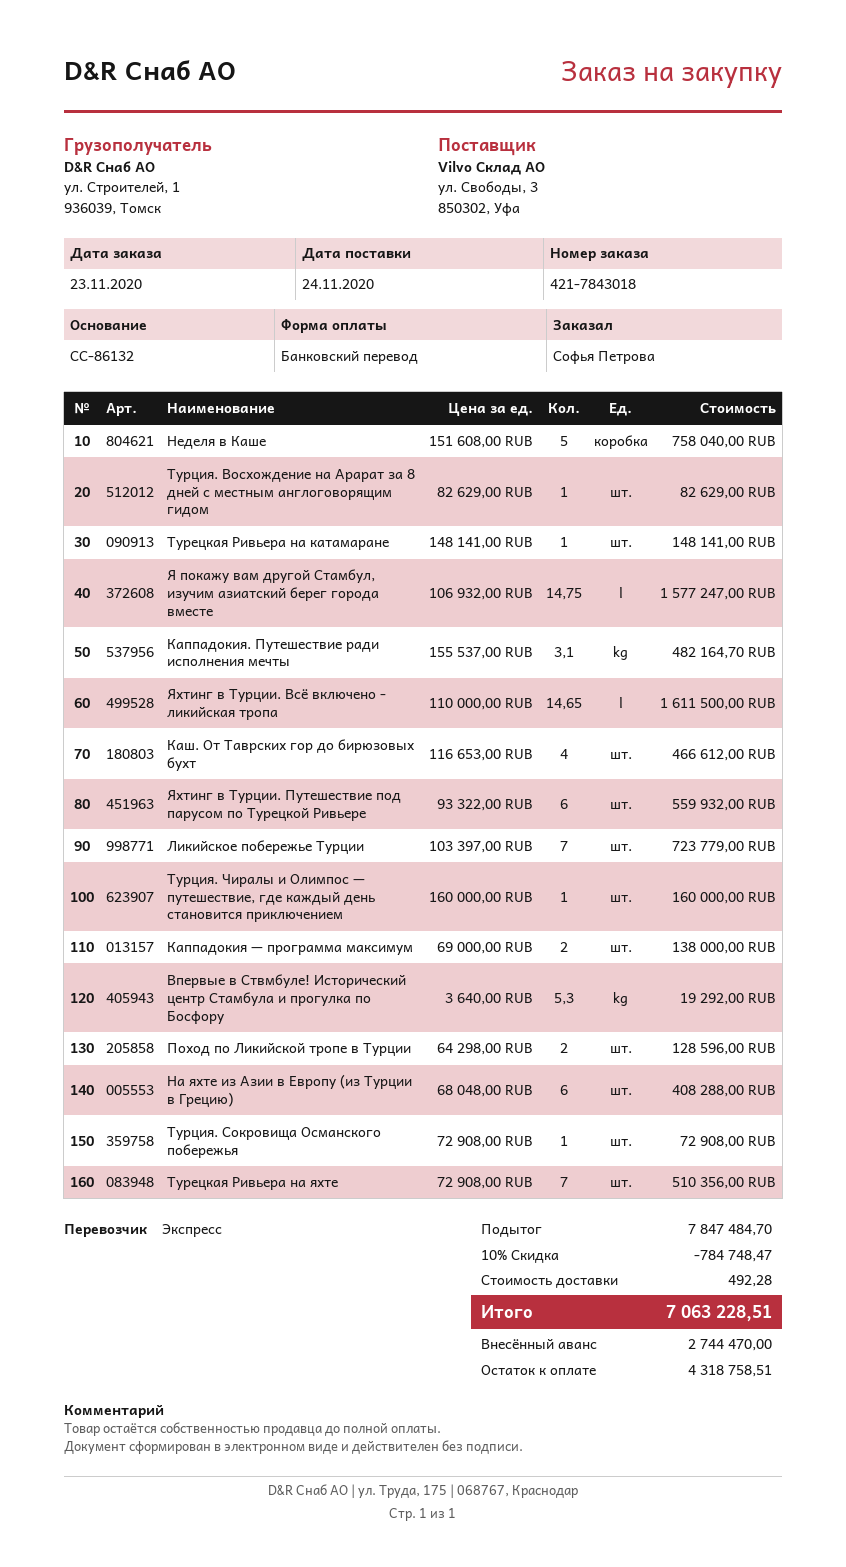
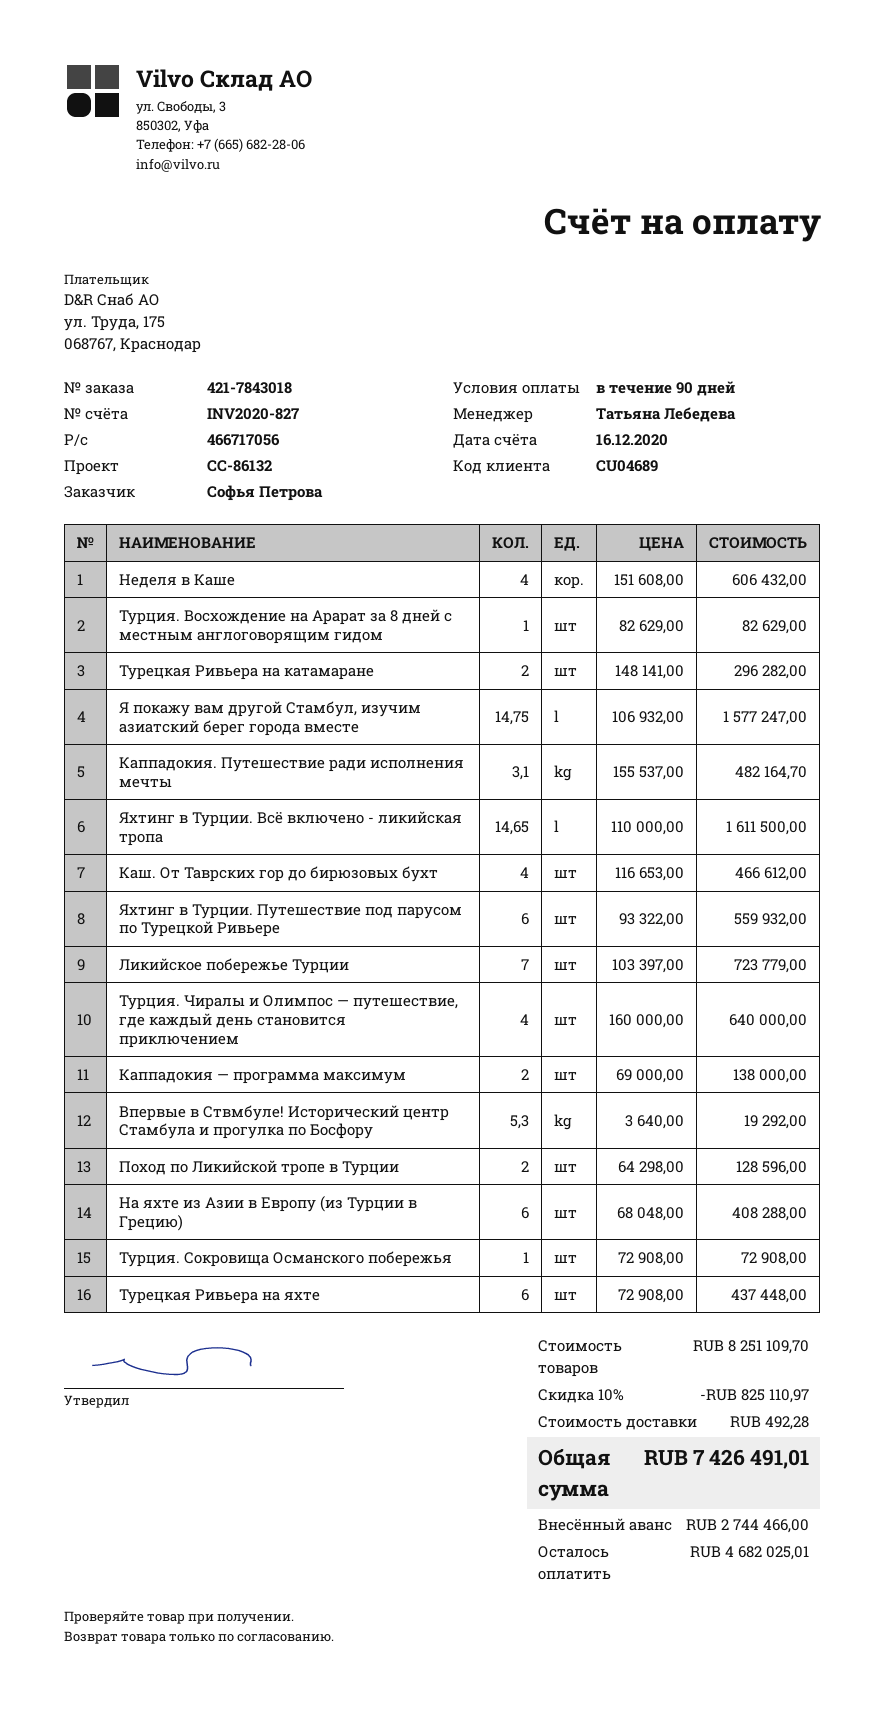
Неделя в Каше: 5 x 151608.00 = 758040.00 -> 4 x 151608.00 = 606432.00
Турецкая Ривьера на катамаране: 1 x 148141.00 = 148141.00 -> 2 x 148141.00 = 296282.00
Турция. Чиралы и Олимпос — путешествие, где каждый день становится приключением: 1 x 160000.00 = 160000.00 -> 4 x 160000.00 = 640000.00
Турецкая Ривьера на яхте: 7 x 72908.00 = 510356.00 -> 6 x 72908.00 = 437448.00
subtotal: 7847484.70 -> 8251109.70
discount: 10% = 784748.47 -> 10% = 825110.97
total: 7063228.51 -> 7426491.01
deposit: 2744470.00 -> 2744466.00
balance: 4318758.51 -> 4682025.01

